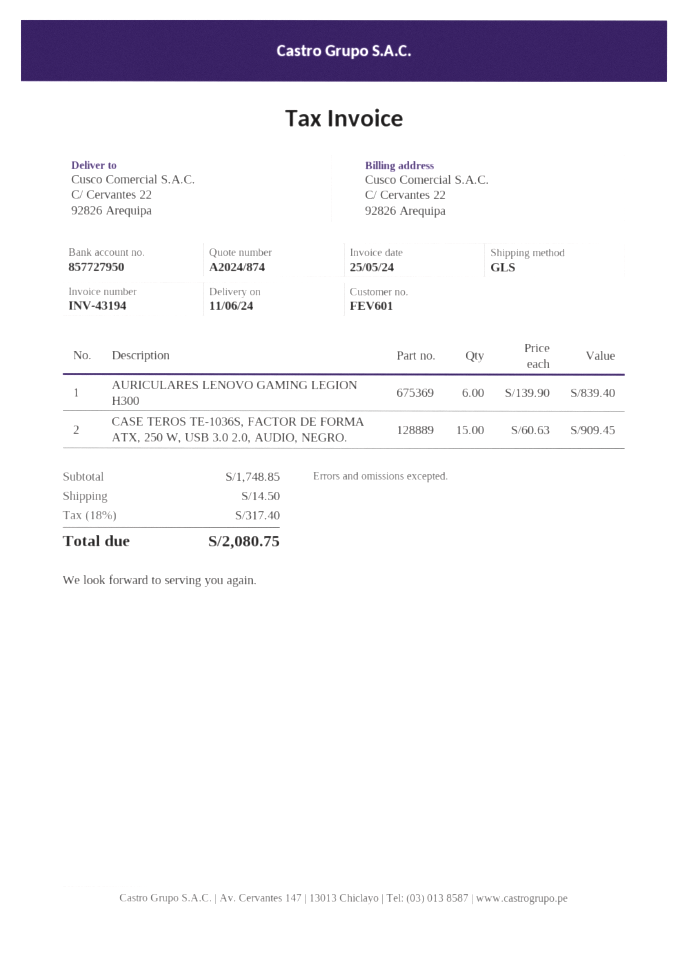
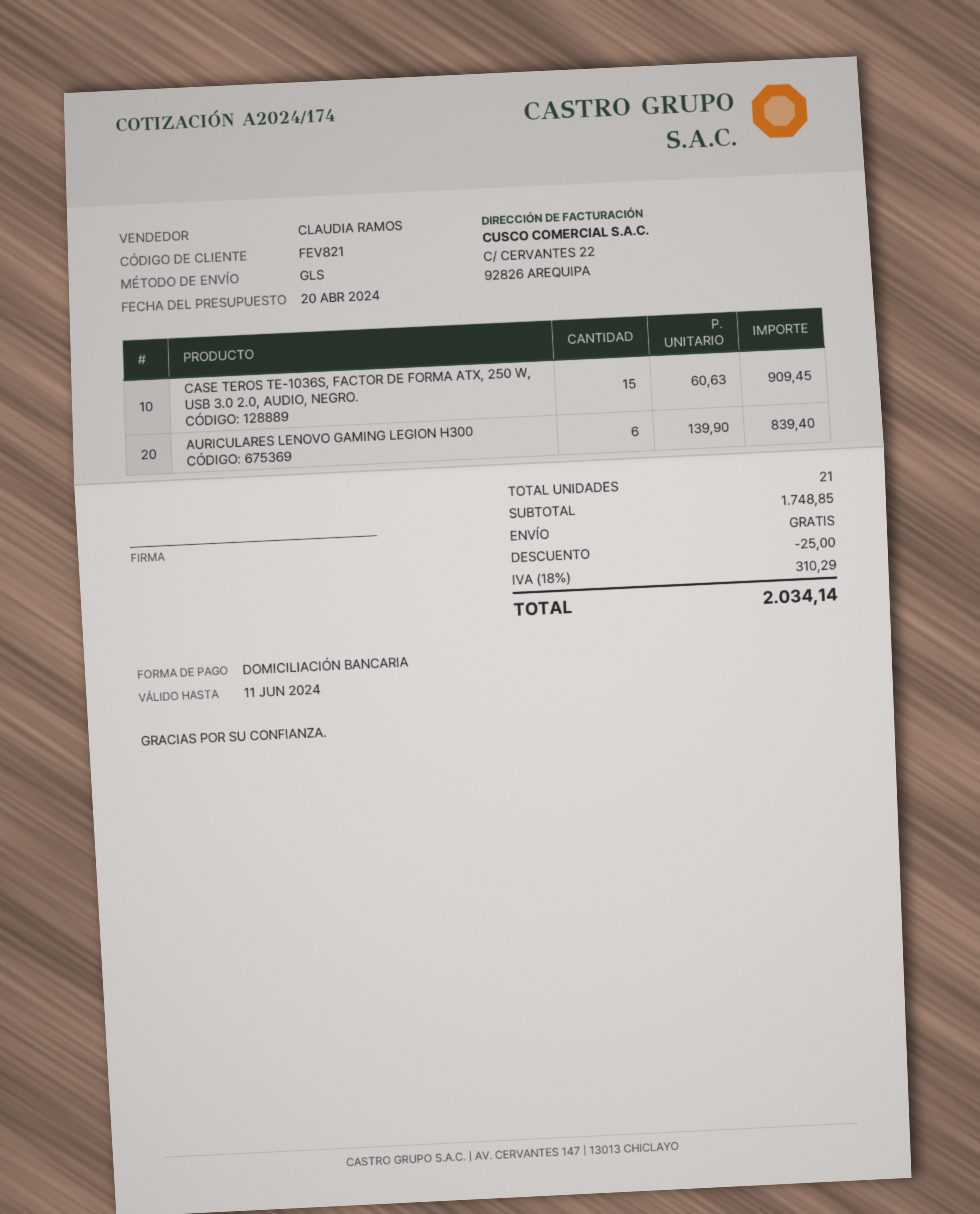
quote number: A2024/874 -> A2024/174
customer number: FEV601 -> FEV821
discount: none -> 25.00
shipping: 14.50 -> 0.00
tax: 18% = 317.40 -> 18% = 310.29
total: 2080.75 -> 2034.14

